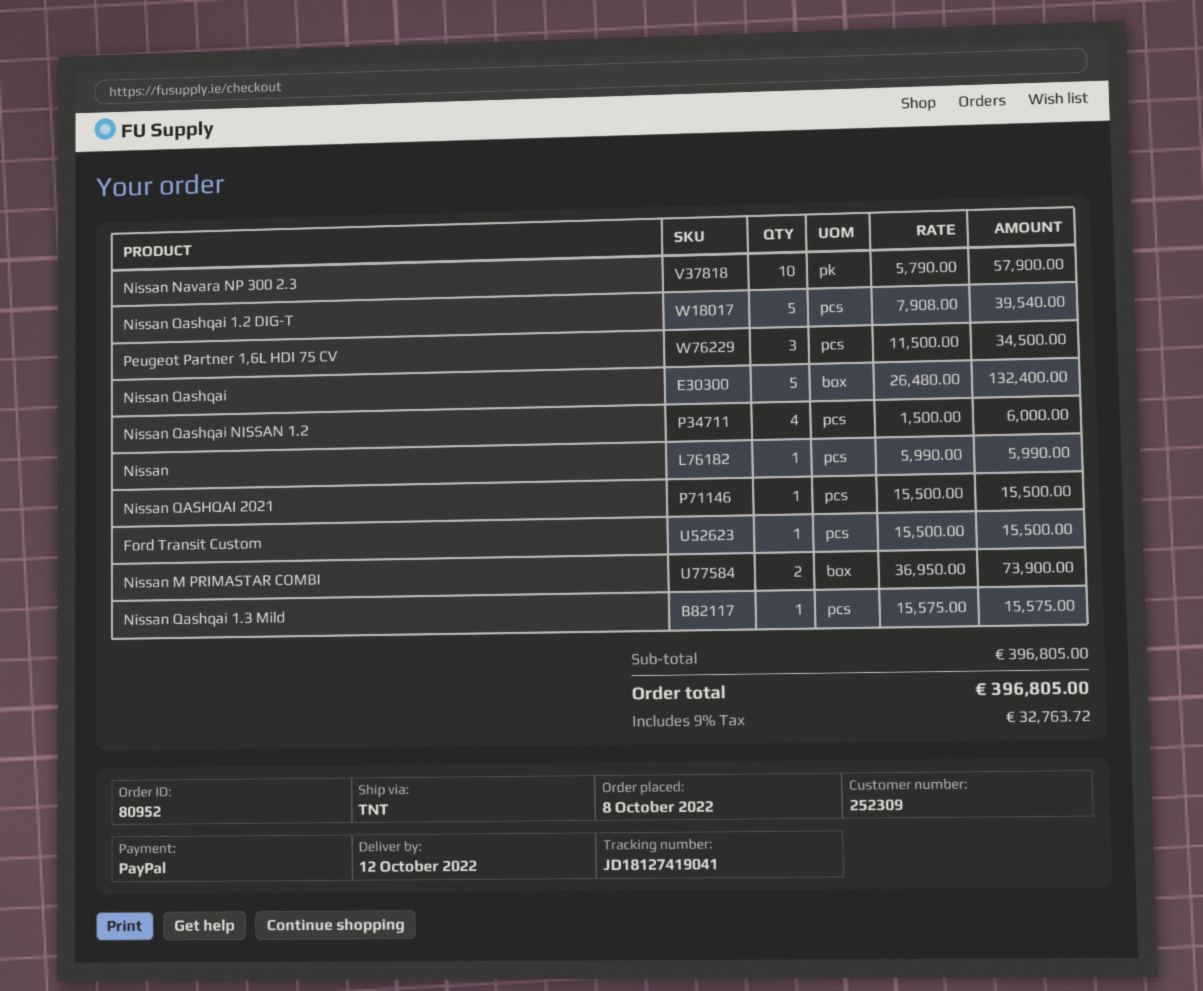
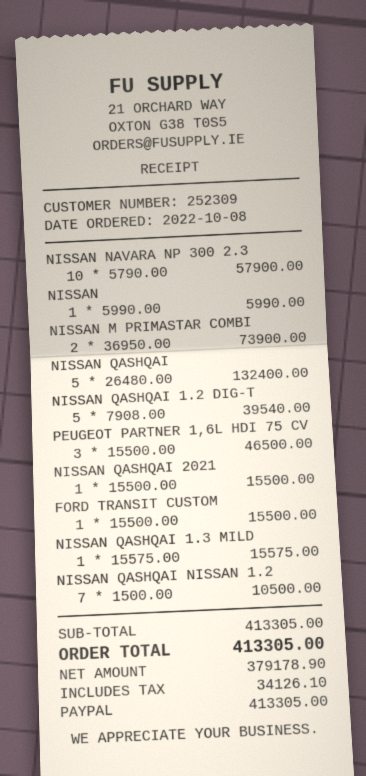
Peugeot Partner 1,6L HDI 75 CV: 3 x 11500.00 = 34500.00 -> 3 x 15500.00 = 46500.00
Nissan Qashqai NISSAN 1.2: 4 x 1500.00 = 6000.00 -> 7 x 1500.00 = 10500.00
subtotal: 396805.00 -> 413305.00
tax: 32763.72 -> 34126.10
total: 396805.00 -> 413305.00

